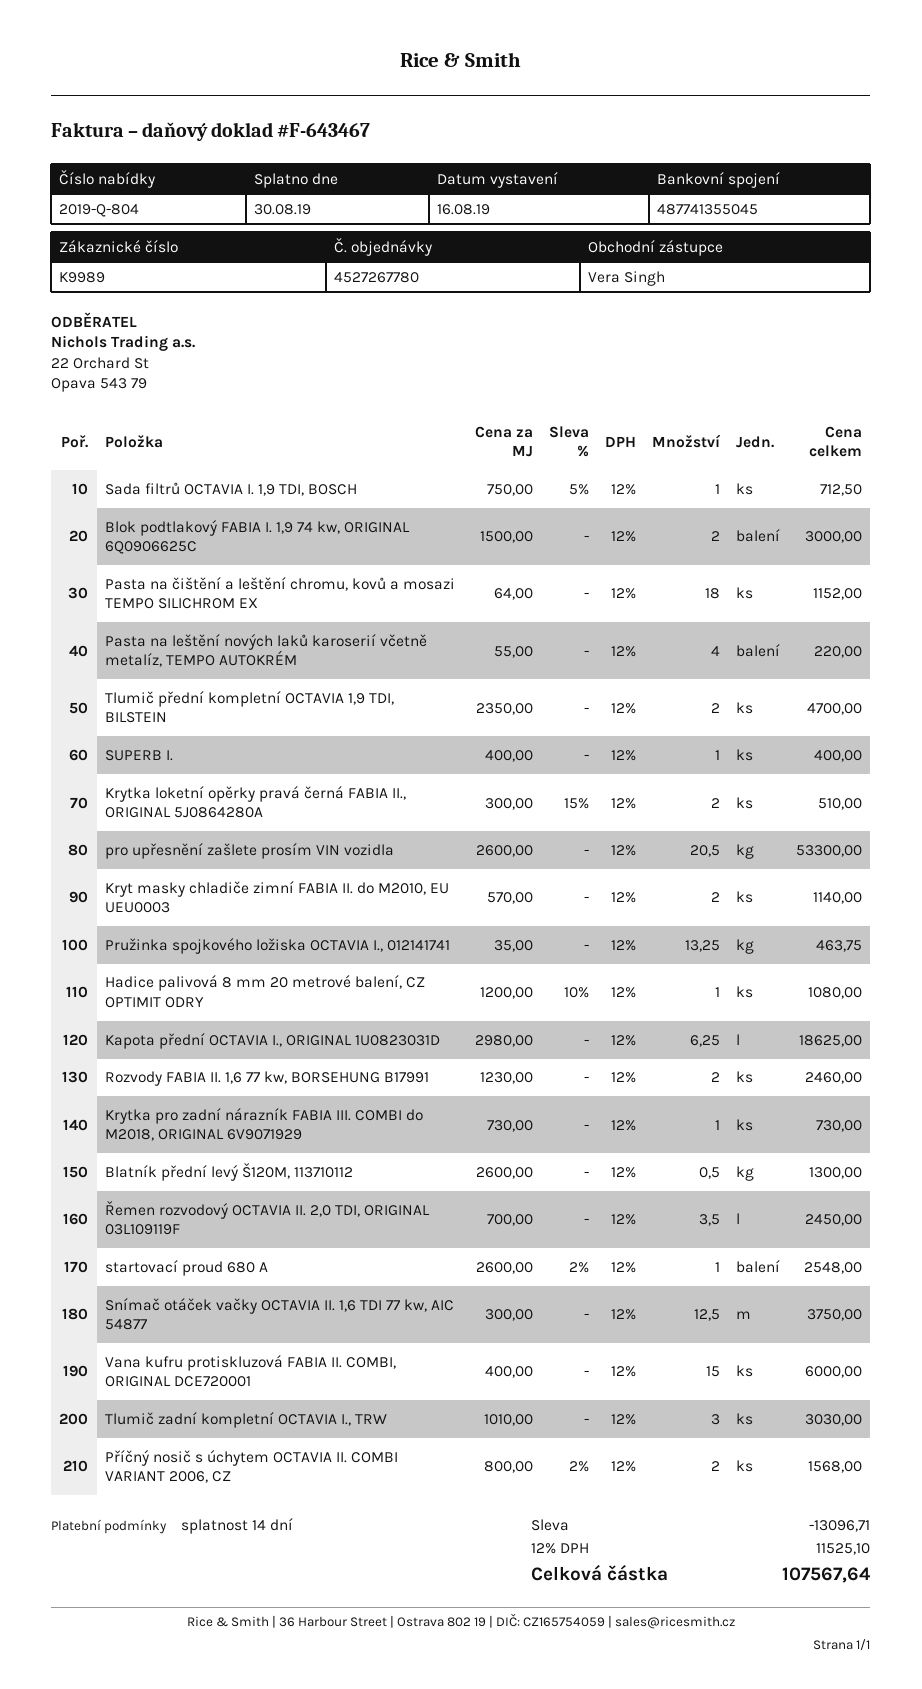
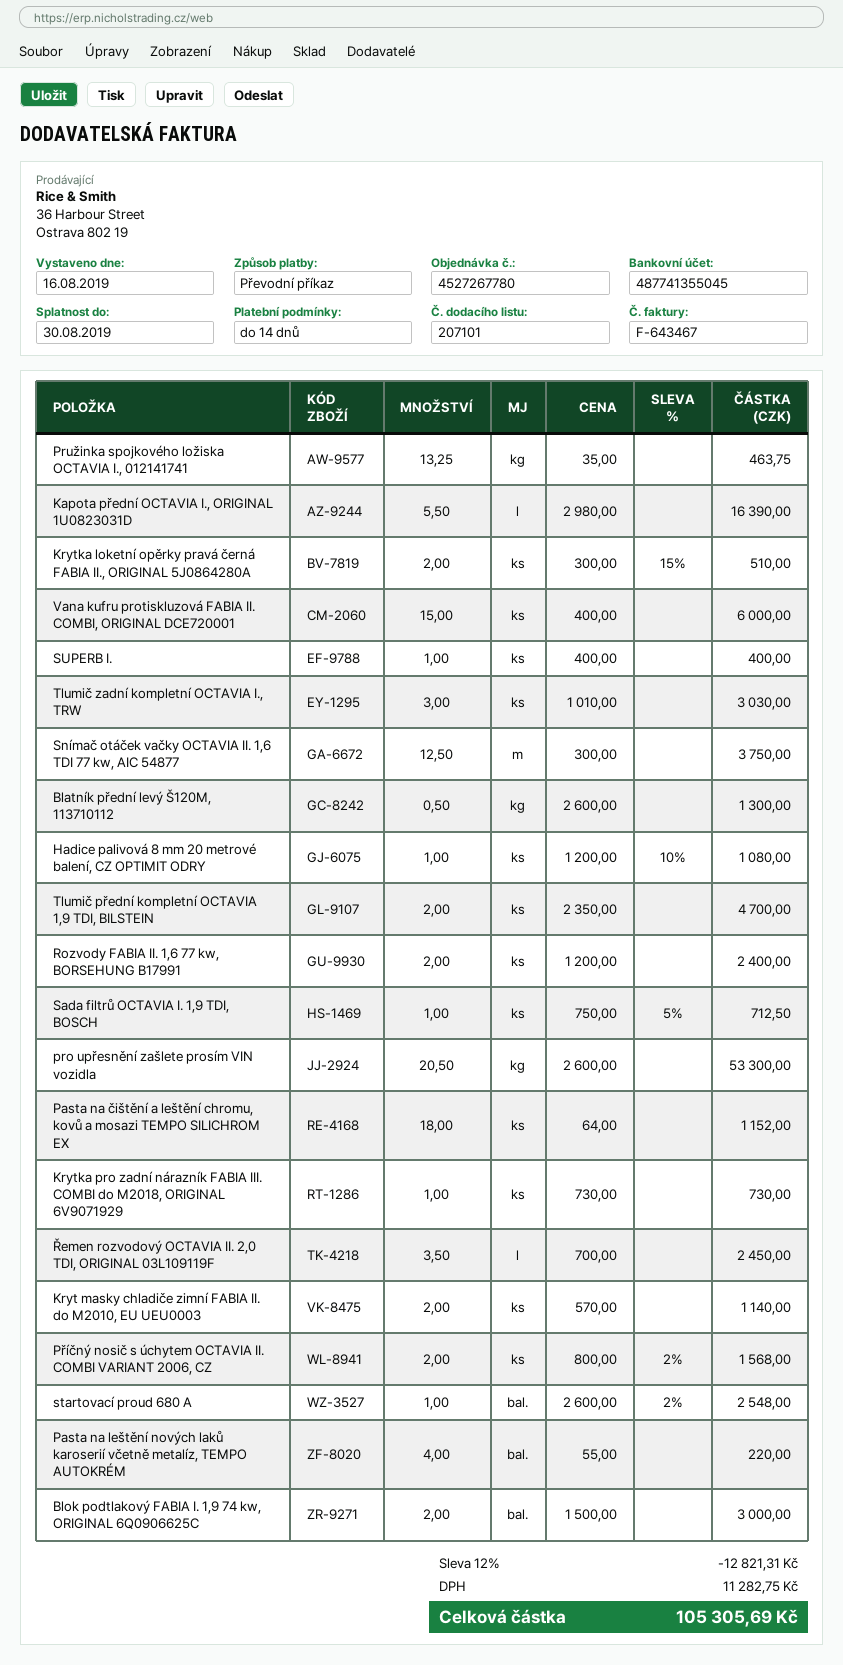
Kapota přední OCTAVIA I., ORIGINAL 1U0823031D: 6.25 x 2980.00 = 18625.00 -> 5.5 x 2980.00 = 16390.00
Rozvody FABIA II. 1,6 77 kw, BORSEHUNG B17991: 2 x 1230.00 = 2460.00 -> 2 x 1200.00 = 2400.00
discount: 13096.71 -> 12821.31
tax: 11525.10 -> 11282.75
total: 107567.64 -> 105305.69

